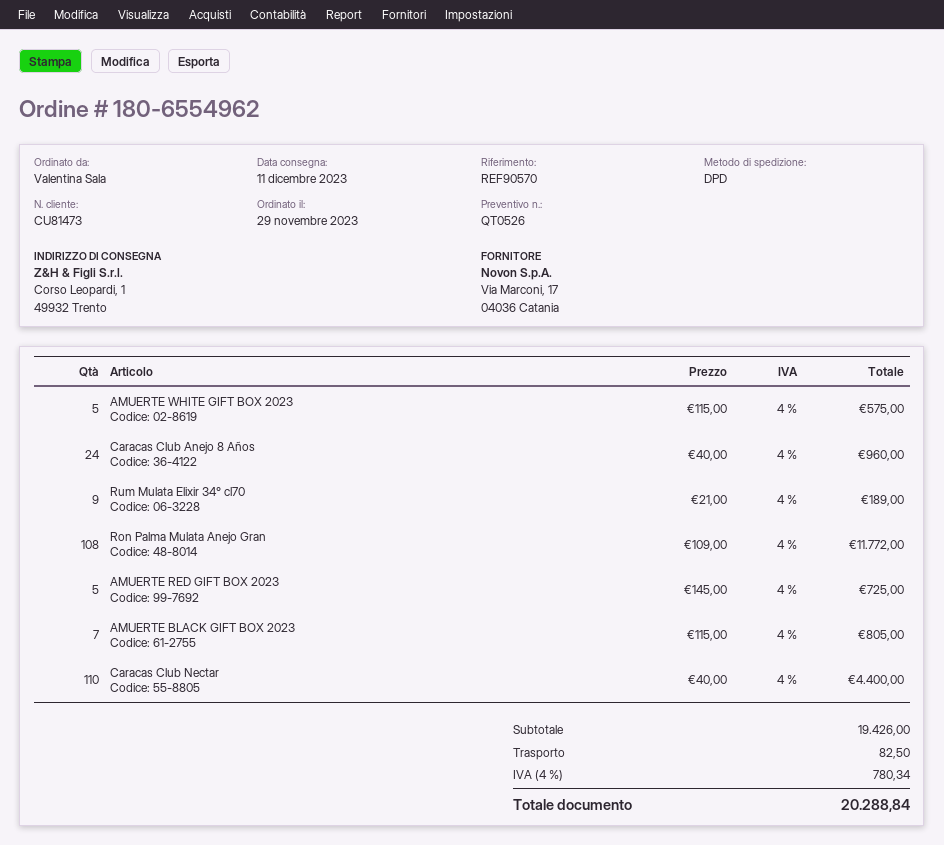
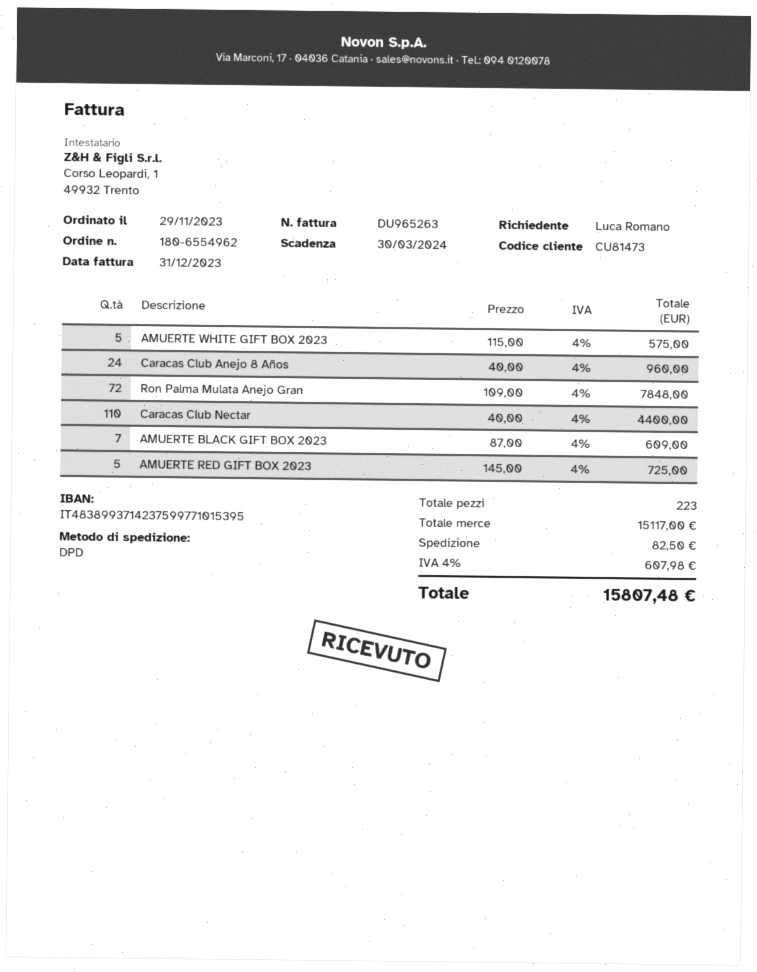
ordered by: Valentina Sala -> Luca Romano
Rum Mulata Elixir 34° cl70: 9 x 21.00 = 189.00 -> none
Ron Palma Mulata Anejo Gran: 108 x 109.00 = 11772.00 -> 72 x 109.00 = 7848.00
AMUERTE BLACK GIFT BOX 2023: 7 x 115.00 = 805.00 -> 7 x 87.00 = 609.00
subtotal: 19426.00 -> 15117.00
tax: 4% = 780.34 -> 4% = 607.98
total: 20288.84 -> 15807.48

